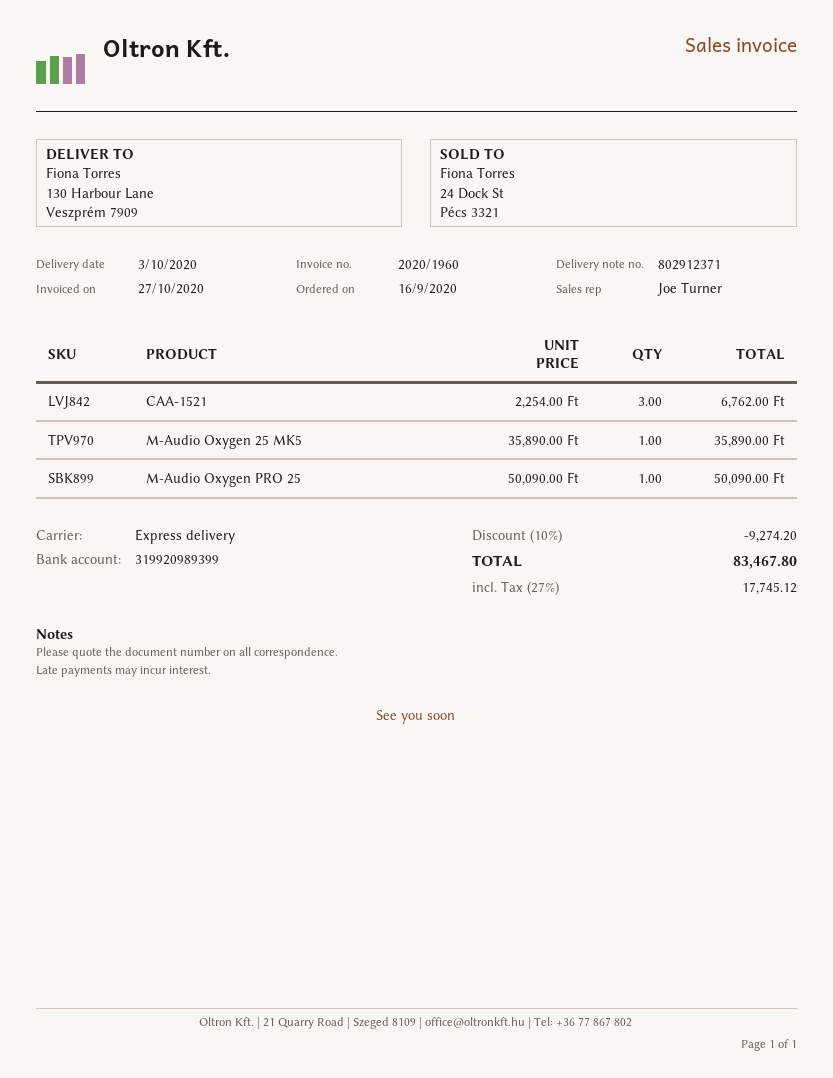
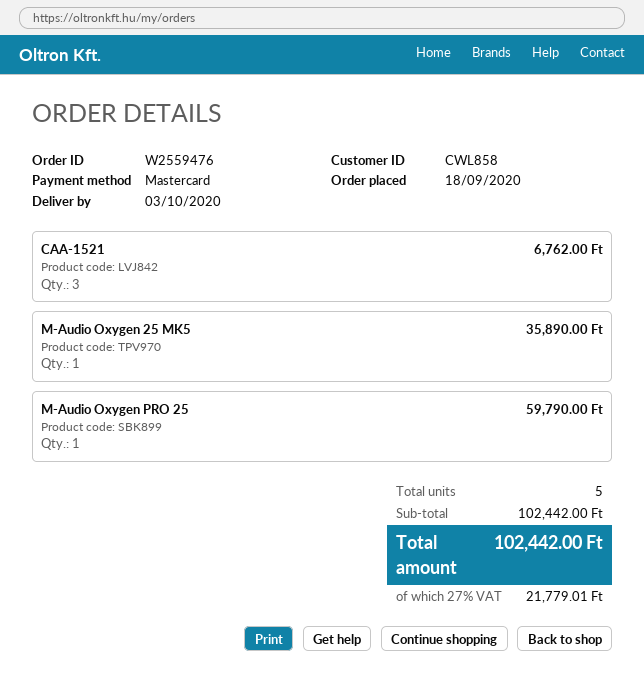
order date: 2020-09-16 -> 2020-09-18
M-Audio Oxygen PRO 25: 1 for 50090.00 -> 1 for 59790.00
discount: 10% = 9274.20 -> none
tax: 27% = 17745.12 -> 27% = 21779.01
total: 83467.80 -> 102442.00

